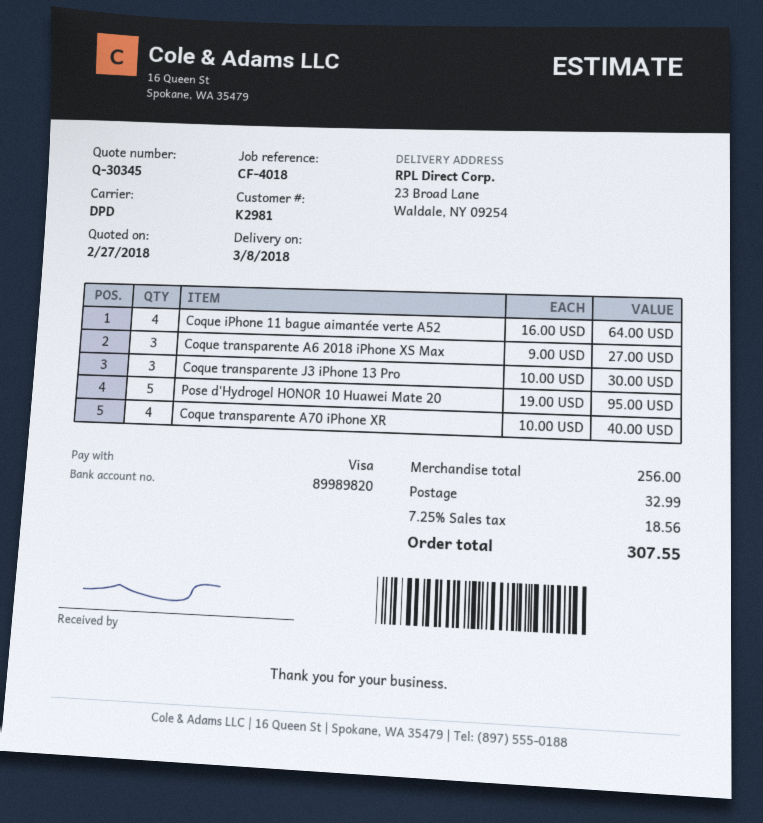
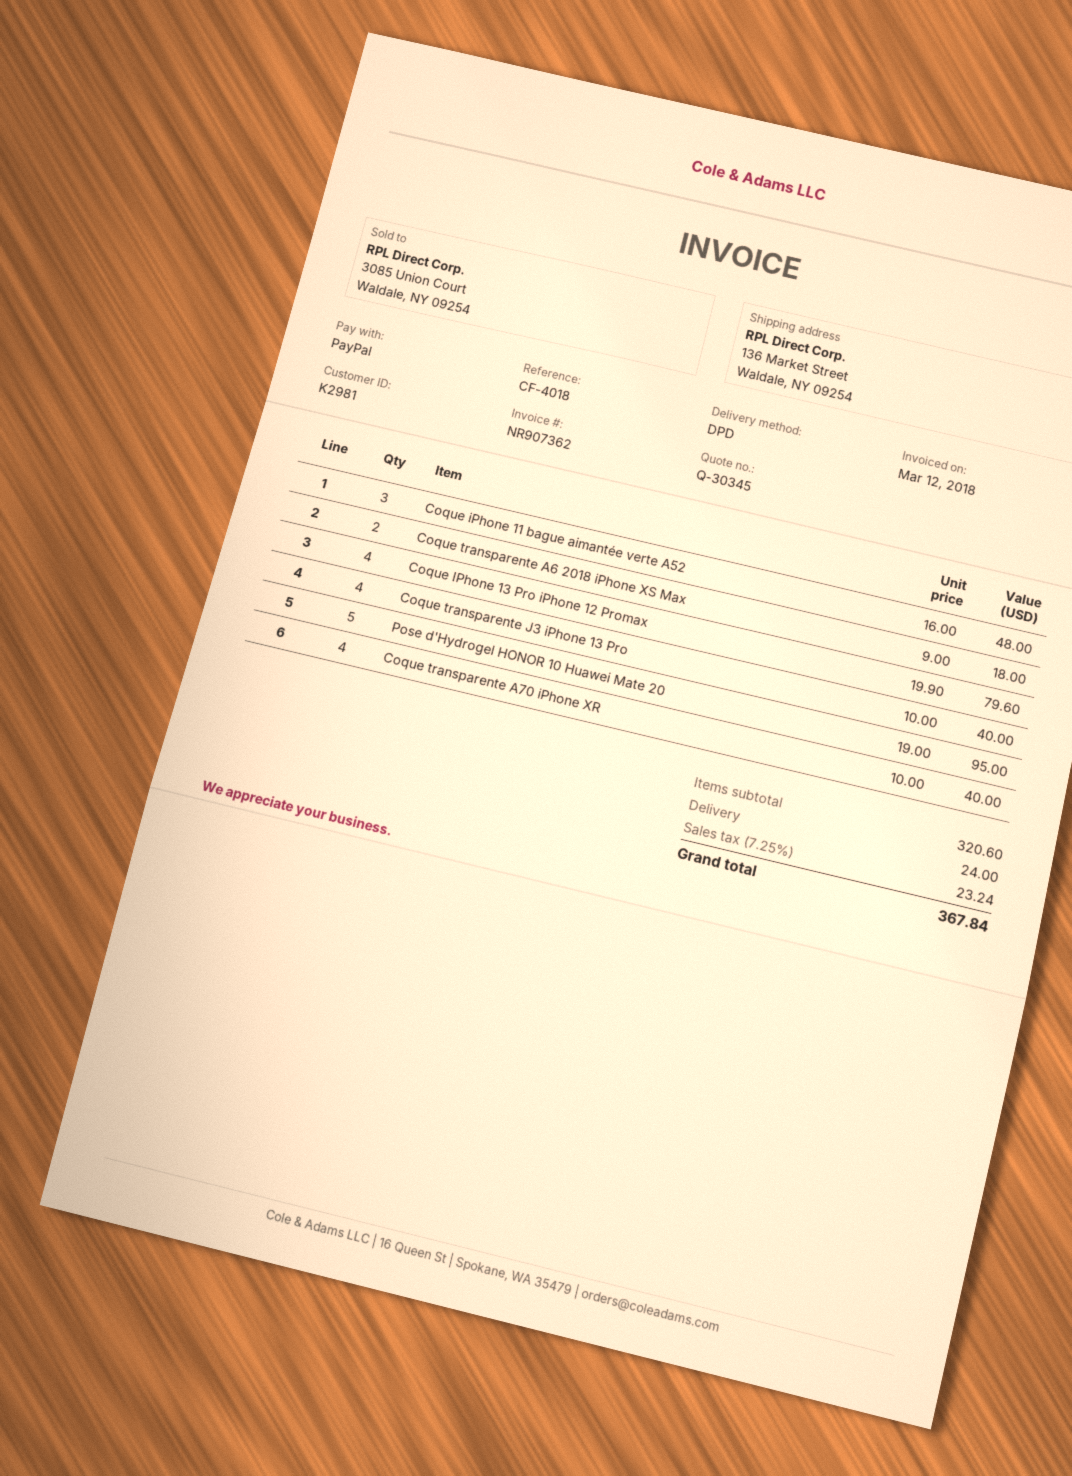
payment method: Visa -> PayPal
ship to: 23 Broad Lane, Waldale, NY 09254 -> 136 Market Street, Waldale, NY 09254
Coque iPhone 11 bague aimantée verte A52: 4 x 16.00 = 64.00 -> 3 x 16.00 = 48.00
Coque transparente A6 2018 iPhone XS Max: 3 x 9.00 = 27.00 -> 2 x 9.00 = 18.00
Coque transparente J3 iPhone 13 Pro: 3 x 10.00 = 30.00 -> 4 x 10.00 = 40.00
Coque IPhone 13 Pro iPhone 12 Promax: none -> 4 x 19.90 = 79.60
subtotal: 256.00 -> 320.60
shipping: 32.99 -> 24.00
tax: 7.25% = 18.56 -> 7.25% = 23.24
total: 307.55 -> 367.84

